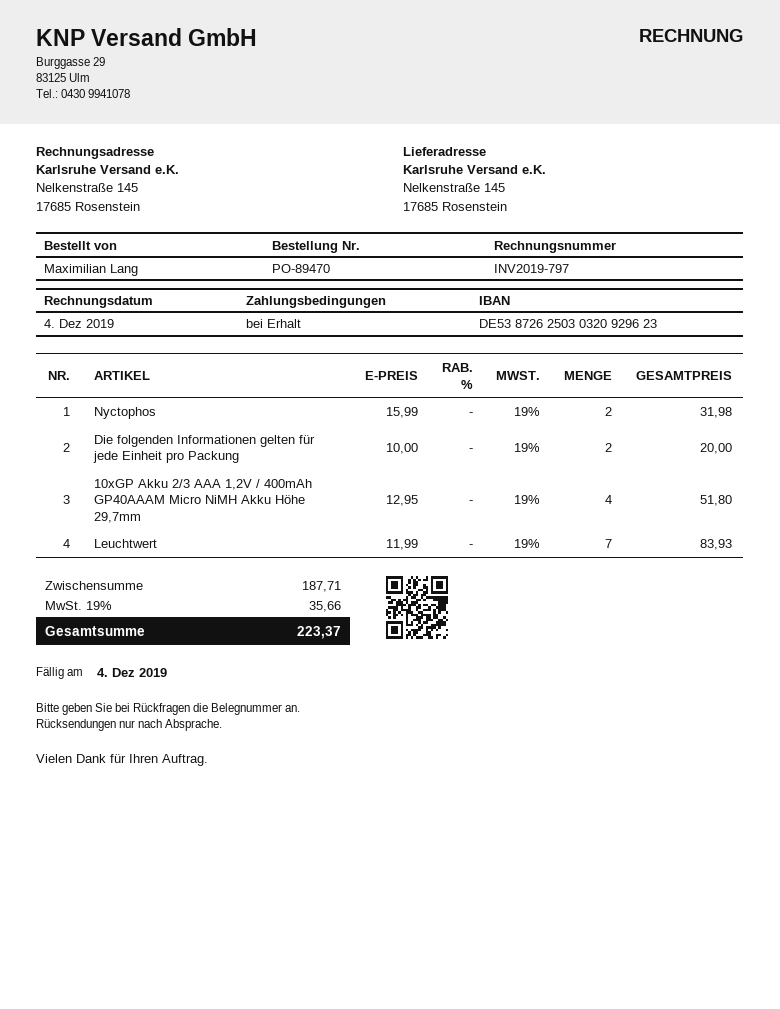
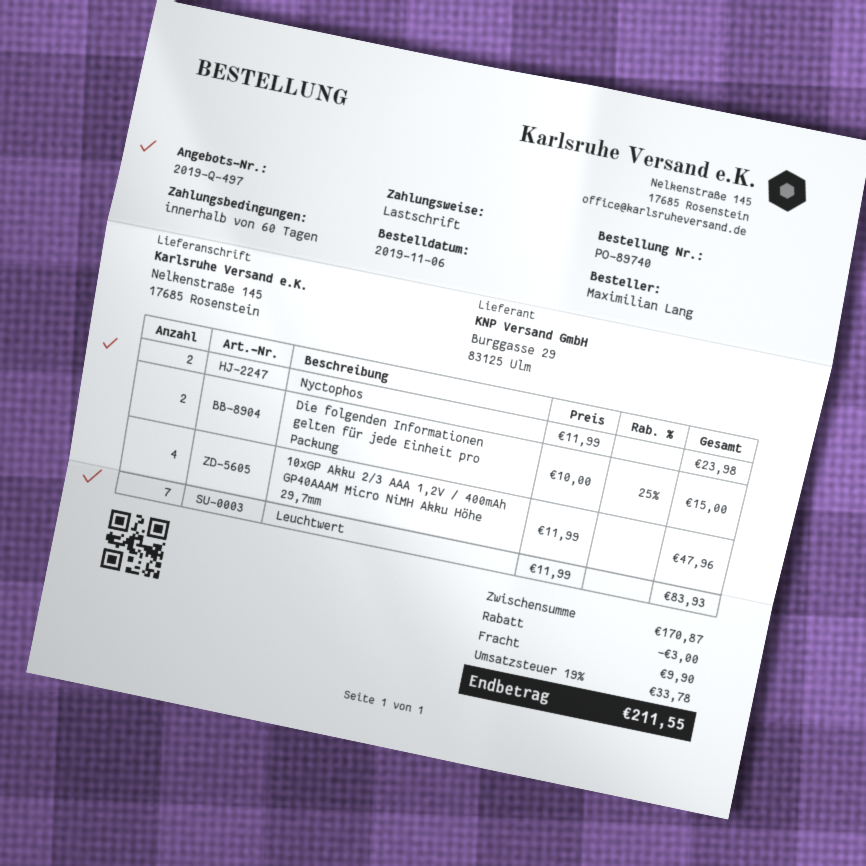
order number: PO-89470 -> PO-89740
payment terms: on receipt -> 60 days
Nyctophos: 2 x 15.99 = 31.98 -> 2 x 11.99 = 23.98
Die folgenden Informationen gelten für jede Einheit pro Packung: 2 x 10.00 = 20.00 -> 2 x 10.00 - 25% = 15.00
10xGP Akku 2/3 AAA 1,2V / 400mAh GP40AAAM Micro NiMH Akku Höhe 29,7mm: 4 x 12.95 = 51.80 -> 4 x 11.99 = 47.96
subtotal: 187.71 -> 170.87
discount: none -> 3.00
shipping: none -> 9.90
tax: 19% = 35.66 -> 19% = 33.78
total: 223.37 -> 211.55

